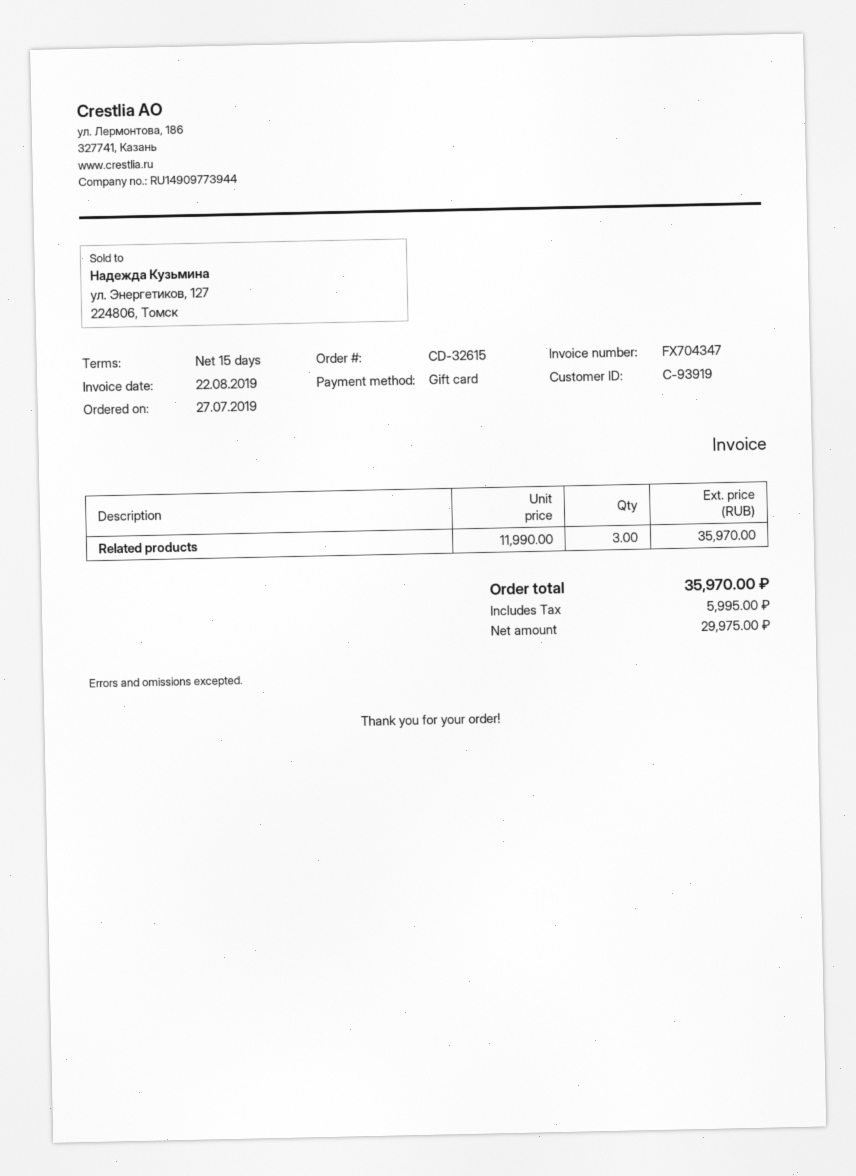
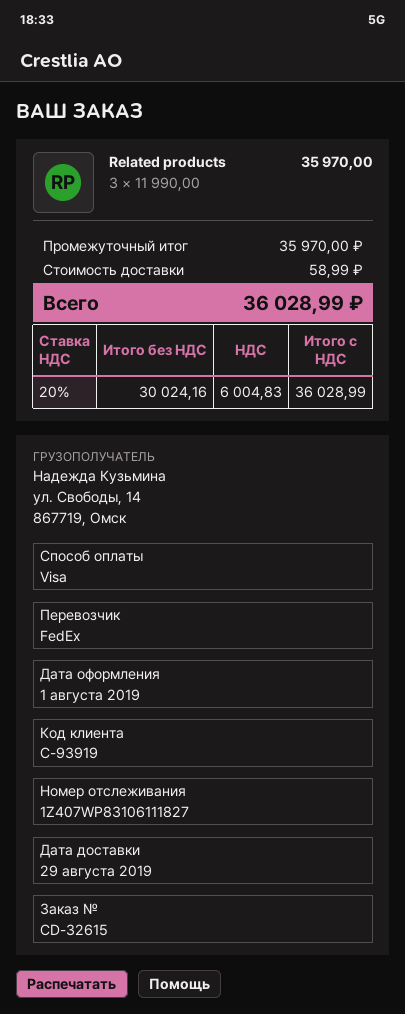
order date: 2019-07-27 -> 2019-08-01
payment method: gift card -> Visa
shipping: none -> 58.99
net: 29975.00 -> 30024.16
tax: 5995.00 -> 6004.83
total: 35970.00 -> 36028.99

